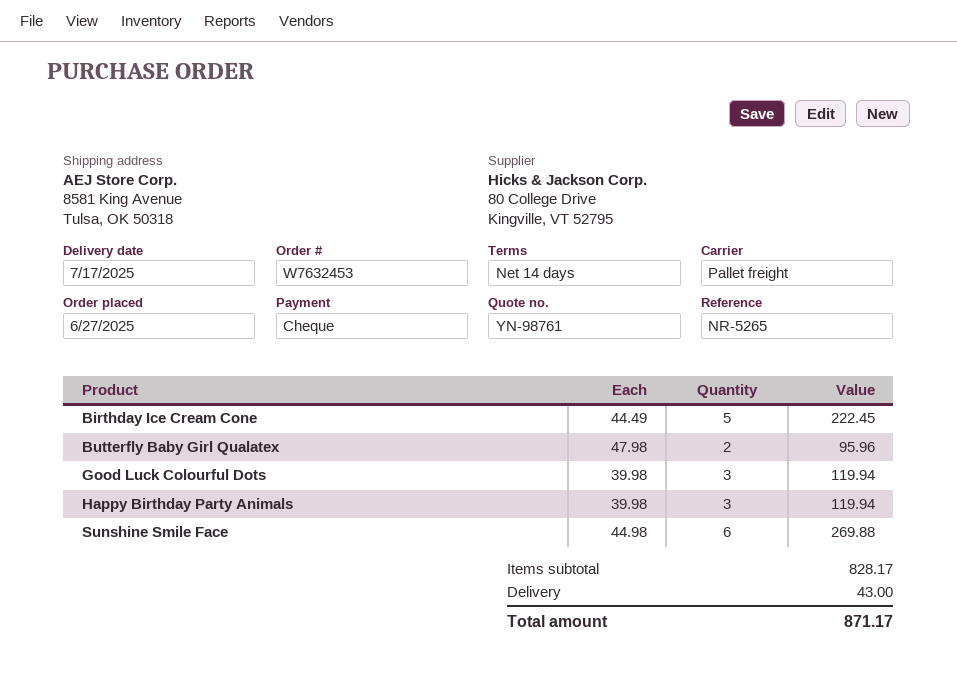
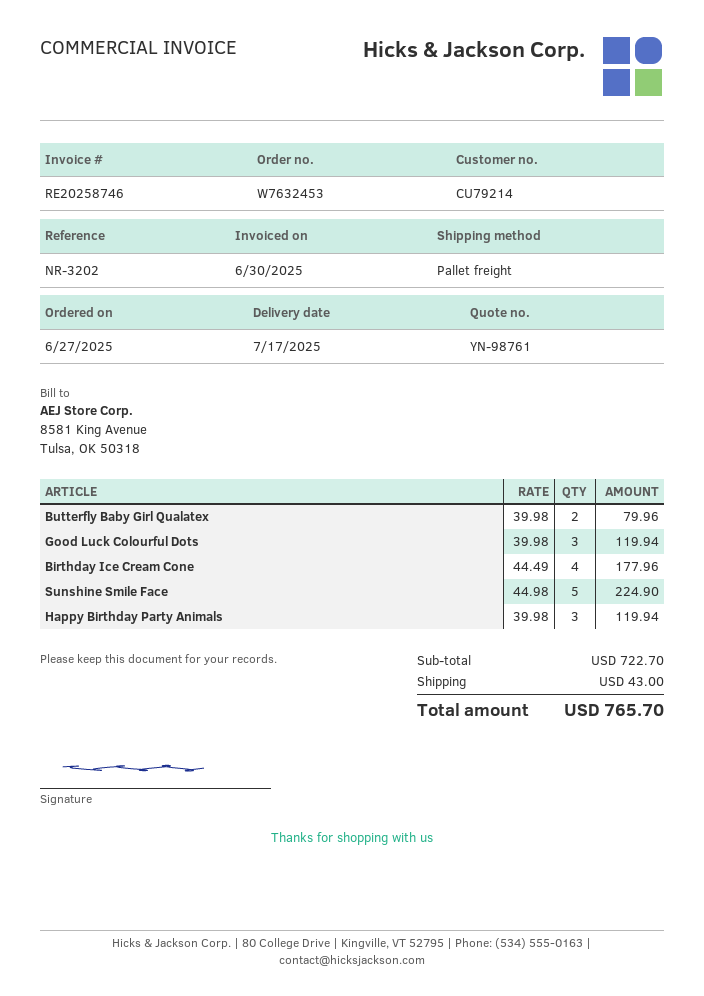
reference: NR-5265 -> NR-3202
Birthday Ice Cream Cone: 5 x 44.49 = 222.45 -> 4 x 44.49 = 177.96
Butterfly Baby Girl Qualatex: 2 x 47.98 = 95.96 -> 2 x 39.98 = 79.96
Sunshine Smile Face: 6 x 44.98 = 269.88 -> 5 x 44.98 = 224.90
subtotal: 828.17 -> 722.70
total: 871.17 -> 765.70

